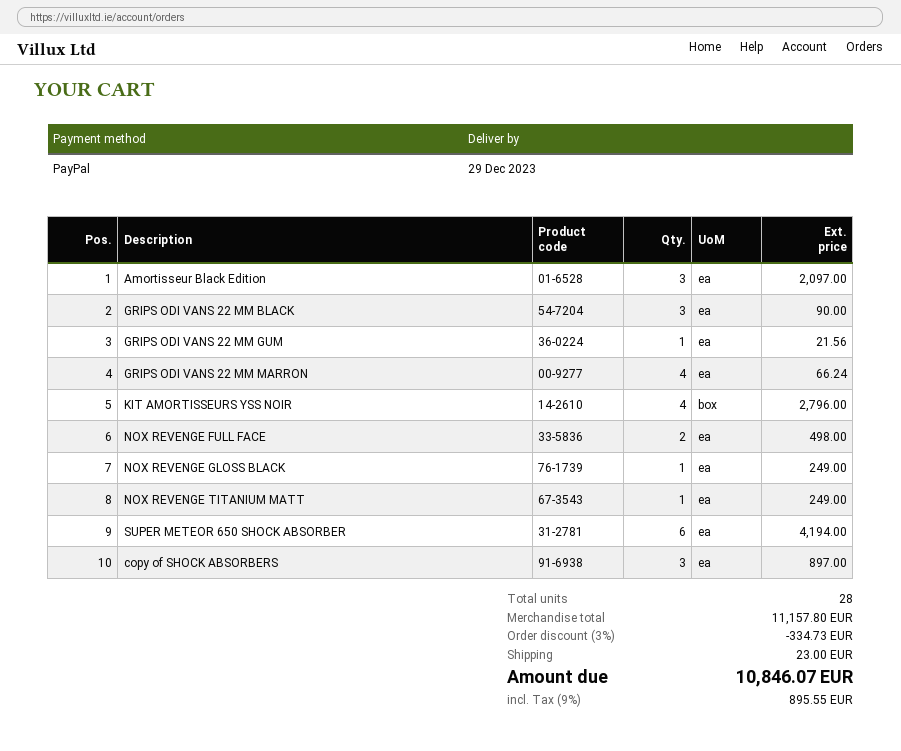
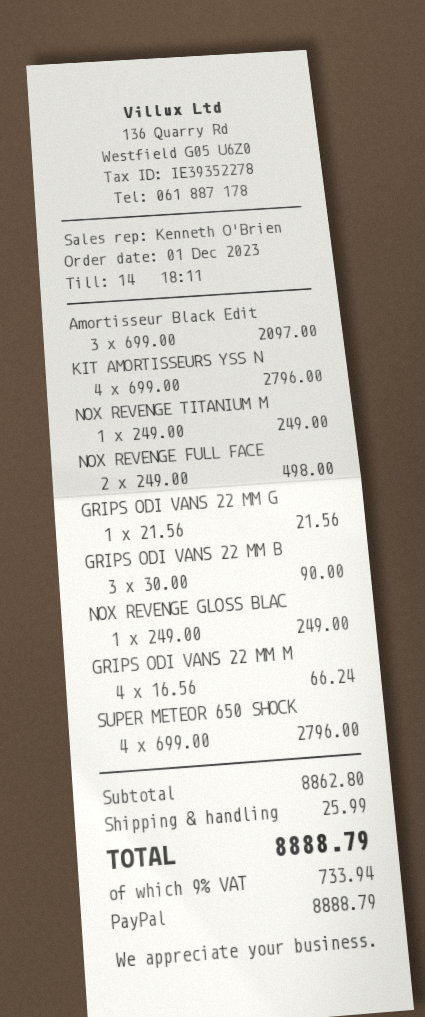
SUPER METEOR 650 SHOCK ABSORBER: 6 for 4194.00 -> 4 for 2796.00
copy of SHOCK ABSORBERS: 3 for 897.00 -> none
subtotal: 11157.80 -> 8862.80
discount: 3% = 334.73 -> none
shipping: 23.00 -> 25.99
tax: 9% = 895.55 -> 9% = 733.94
total: 10846.07 -> 8888.79

